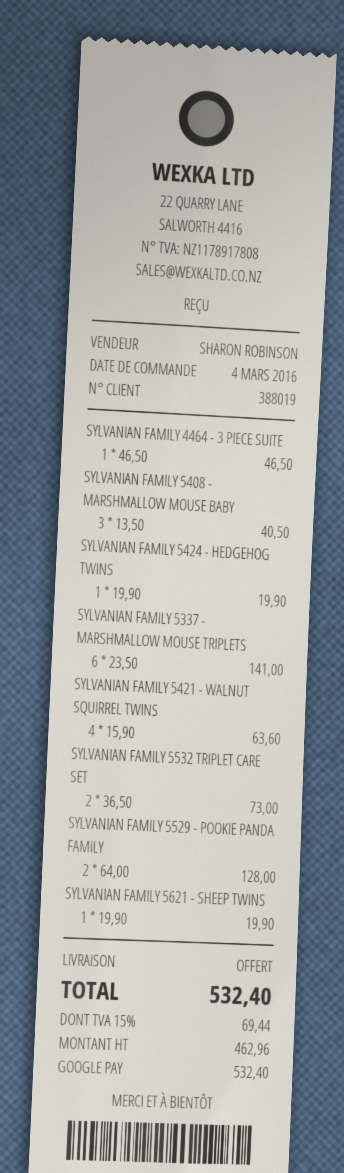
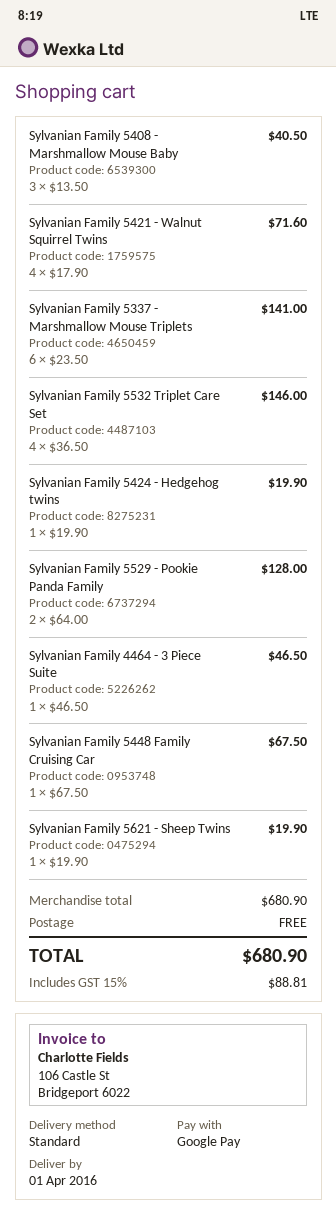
SYLVANIAN FAMILY 5421 - WALNUT SQUIRREL TWINS: 4 x 15.90 = 63.60 -> 4 x 17.90 = 71.60
SYLVANIAN FAMILY 5532 TRIPLET CARE SET: 2 x 36.50 = 73.00 -> 4 x 36.50 = 146.00
Sylvanian Family 5448 Family Cruising Car: none -> 1 x 67.50 = 67.50
tax: 15% = 69.44 -> 15% = 88.81
total: 532.40 -> 680.90

